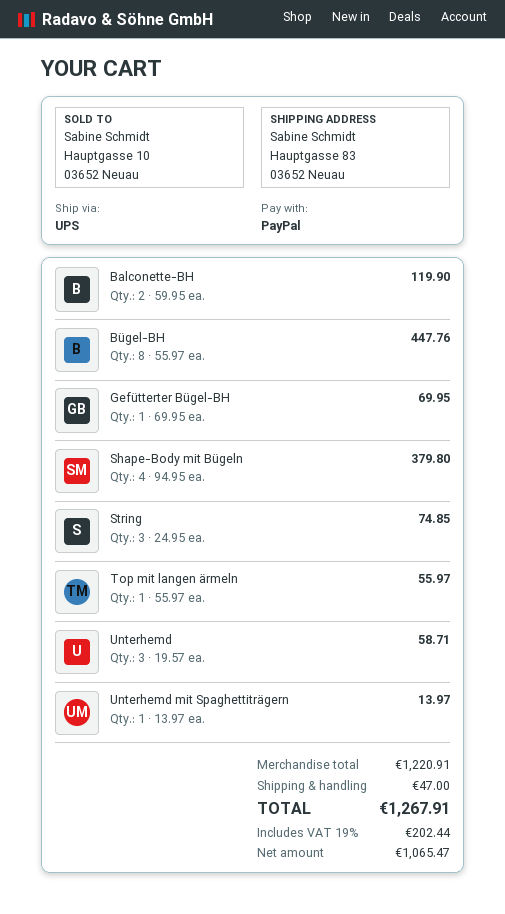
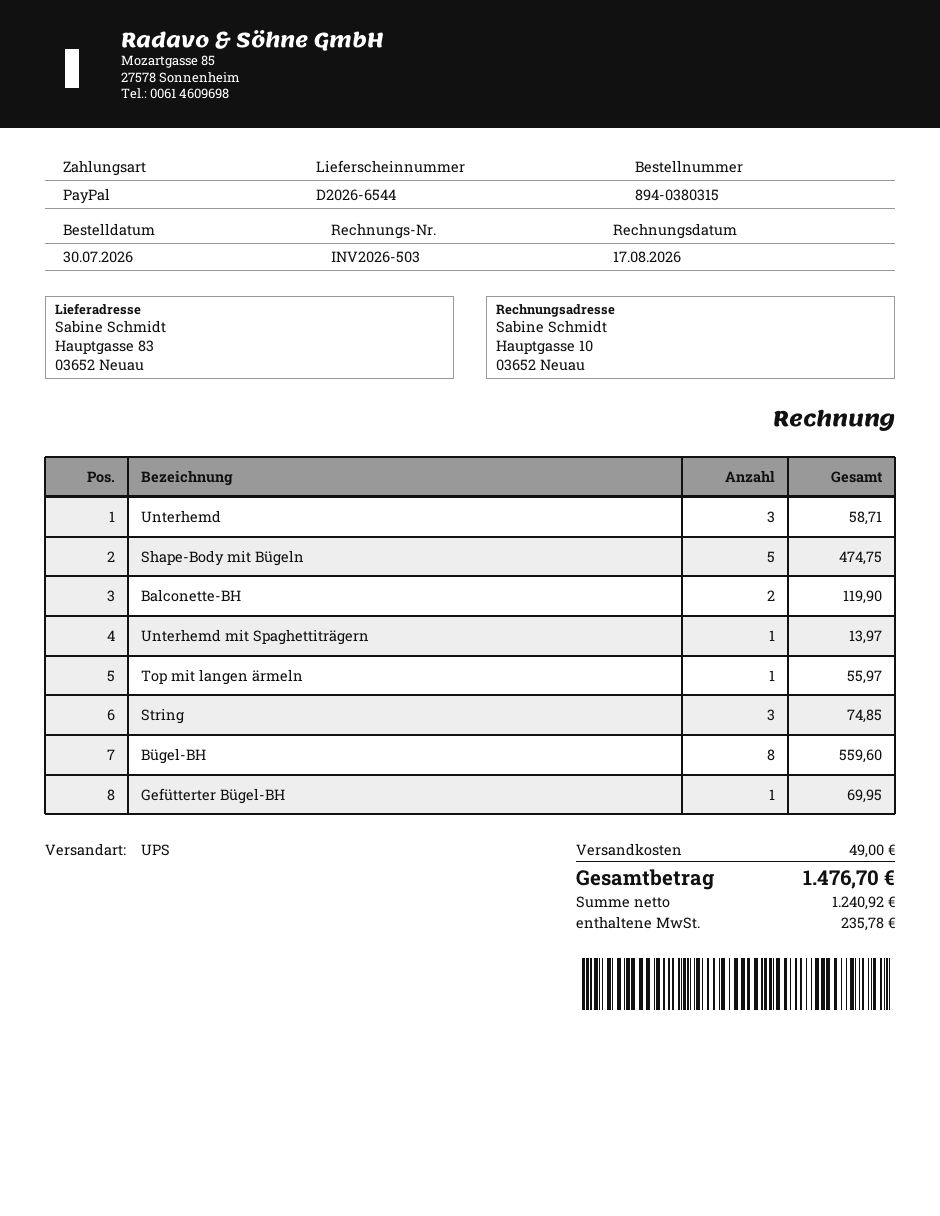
Bügel-BH: 8 for 447.76 -> 8 for 559.60
Shape-Body mit Bügeln: 4 for 379.80 -> 5 for 474.75
shipping: 47.00 -> 49.00
net: 1065.47 -> 1240.92
tax: 202.44 -> 235.78
total: 1267.91 -> 1476.70

